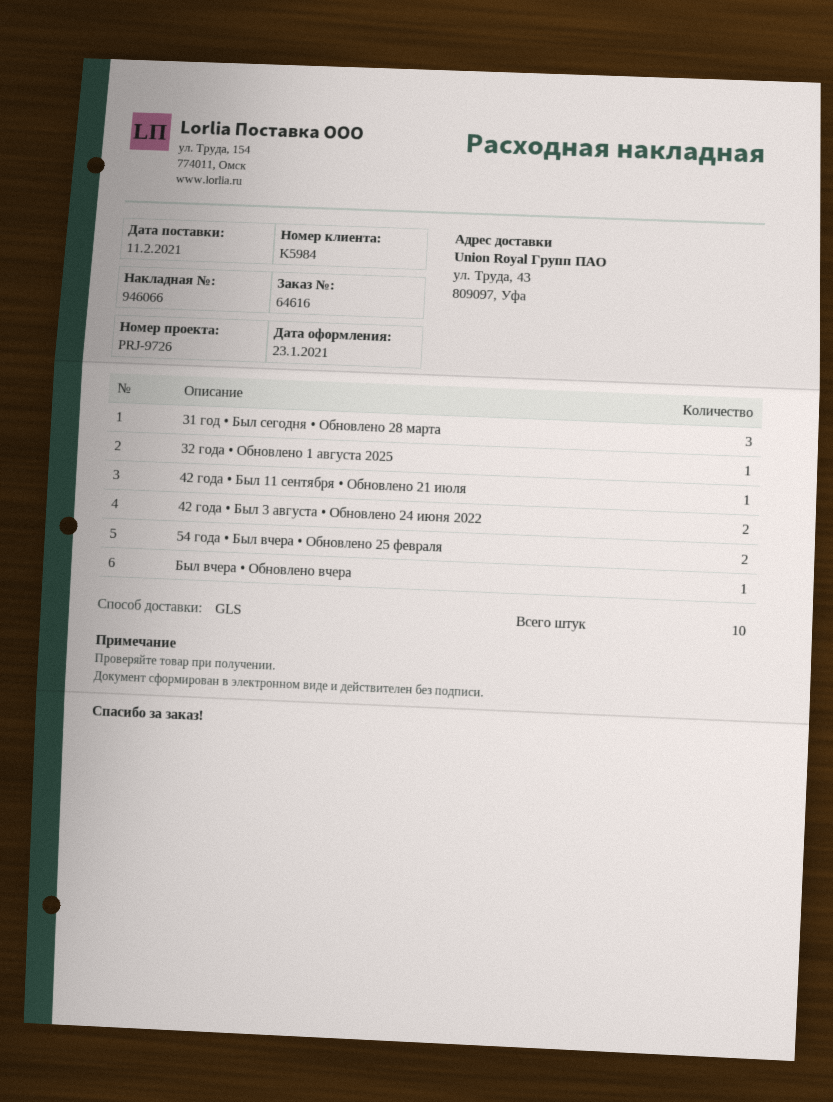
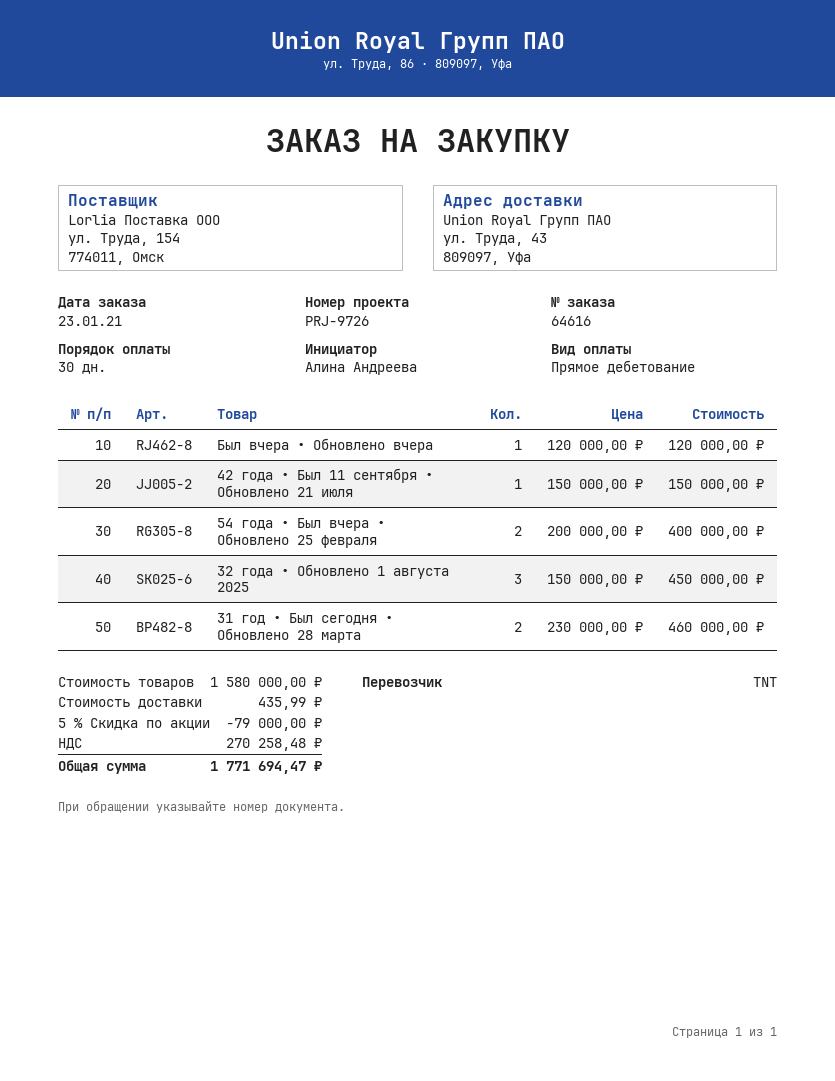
shipping method: GLS -> TNT
31 год • Был сегодня • Обновлено 28 марта: 3 -> 2
32 года • Обновлено 1 августа 2025: 1 -> 3
42 года • Был 3 августа • Обновлено 24 июня 2022: 2 -> none

